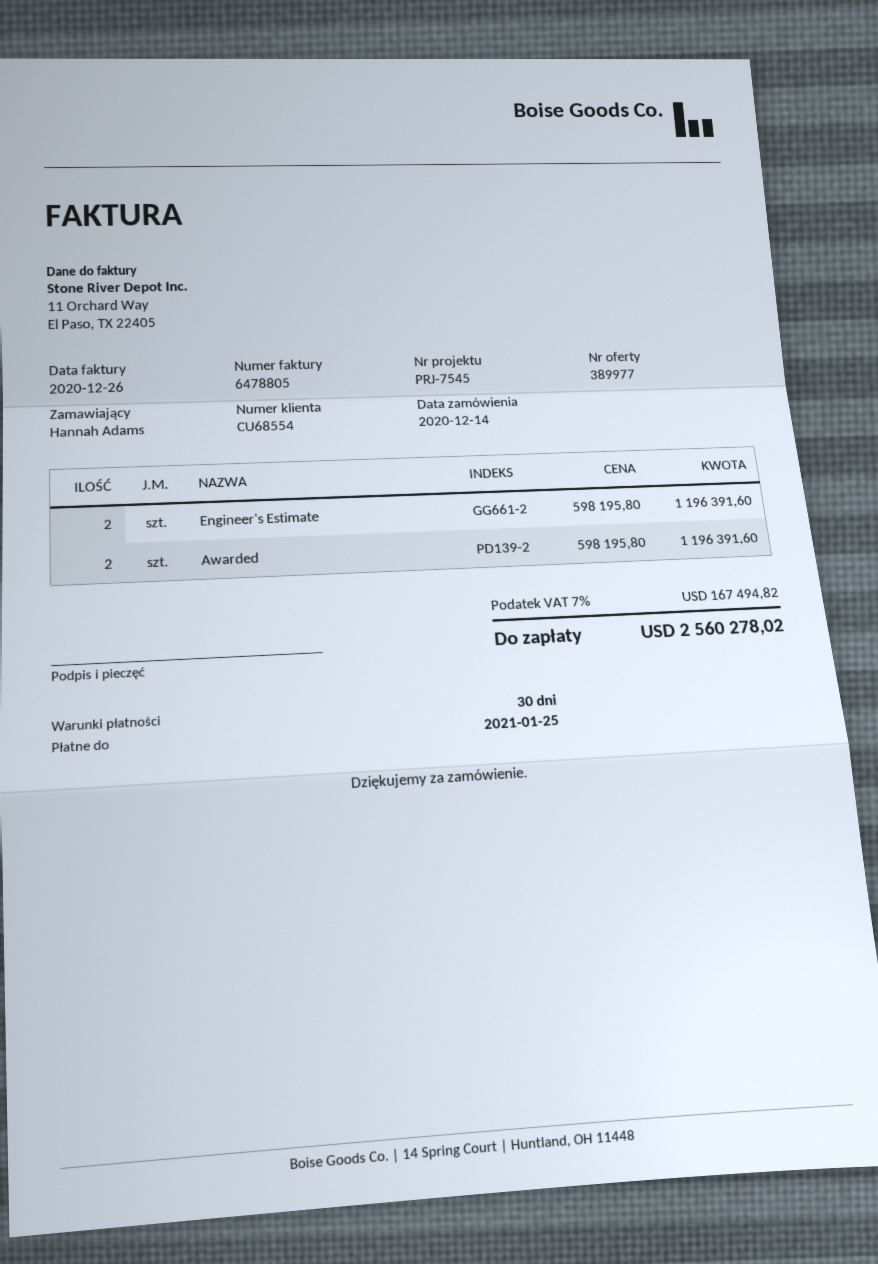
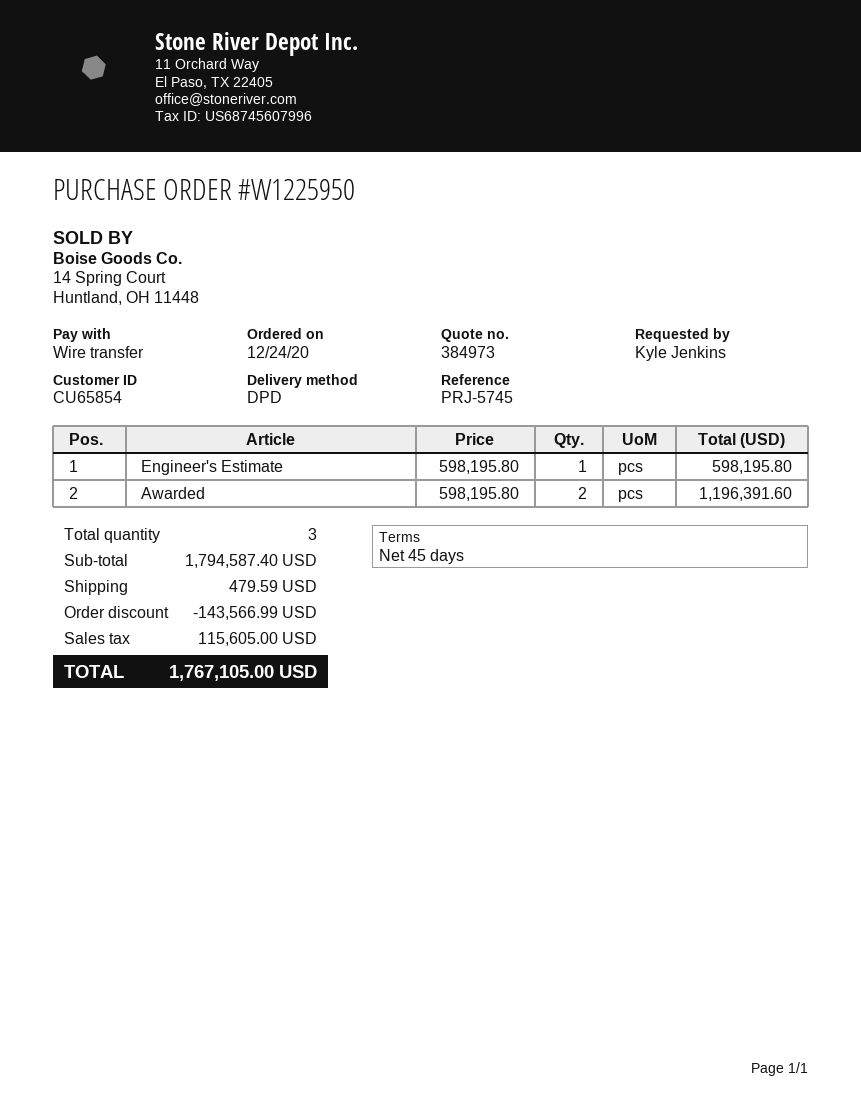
quote number: 389977 -> 384973
order date: 2020-12-14 -> 2020-12-24
payment terms: 30 days -> 45 days
customer number: CU68554 -> CU65854
reference: PRJ-7545 -> PRJ-5745
ordered by: Hannah Adams -> Kyle Jenkins
Engineer's Estimate: 2 x 598195.80 = 1196391.60 -> 1 x 598195.80 = 598195.80
discount: none -> 143566.99
shipping: none -> 479.59
tax: 167494.82 -> 115605.00
total: 2560278.02 -> 1767105.00

